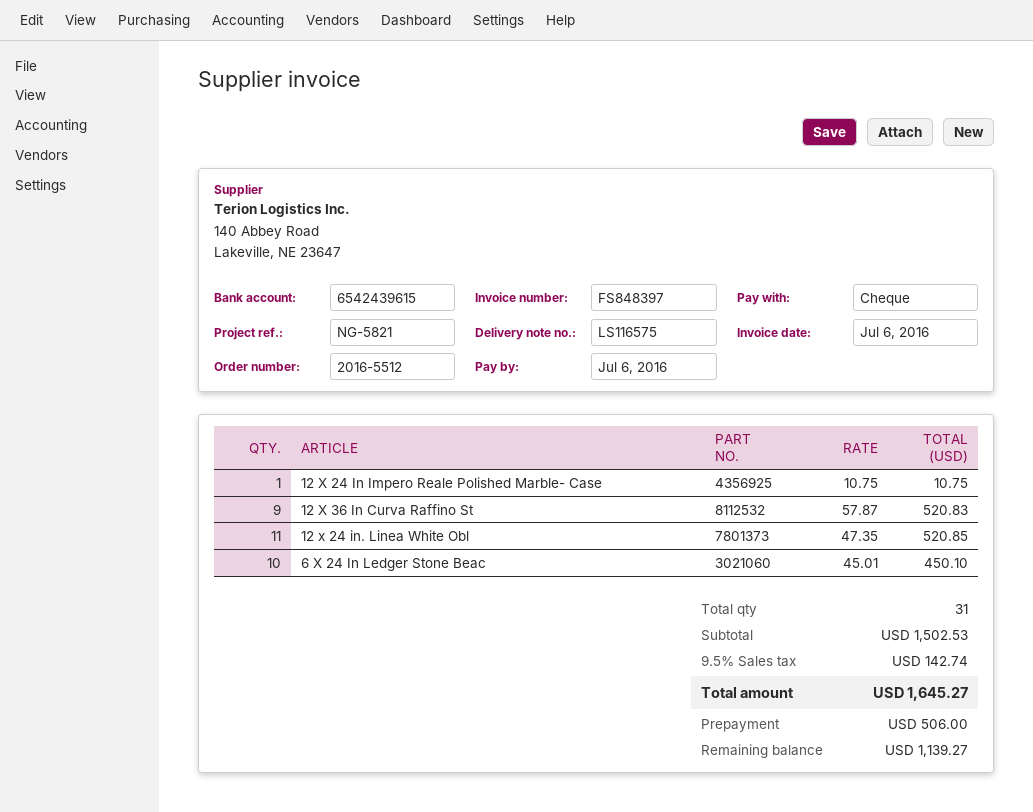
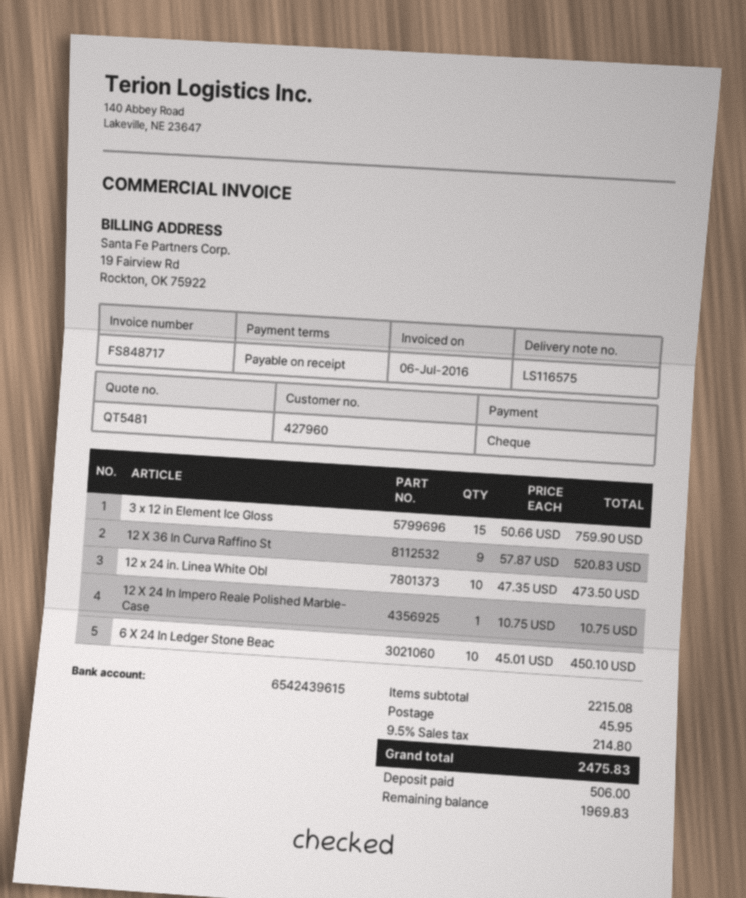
invoice number: FS848397 -> FS848717
12 x 24 in. Linea White Obl: 11 x 47.35 = 520.85 -> 10 x 47.35 = 473.50
3 x 12 in Element Ice Gloss: none -> 15 x 50.66 = 759.90
subtotal: 1502.53 -> 2215.08
shipping: none -> 45.95
tax: 9.5% = 142.74 -> 9.5% = 214.80
total: 1645.27 -> 2475.83
balance: 1139.27 -> 1969.83

